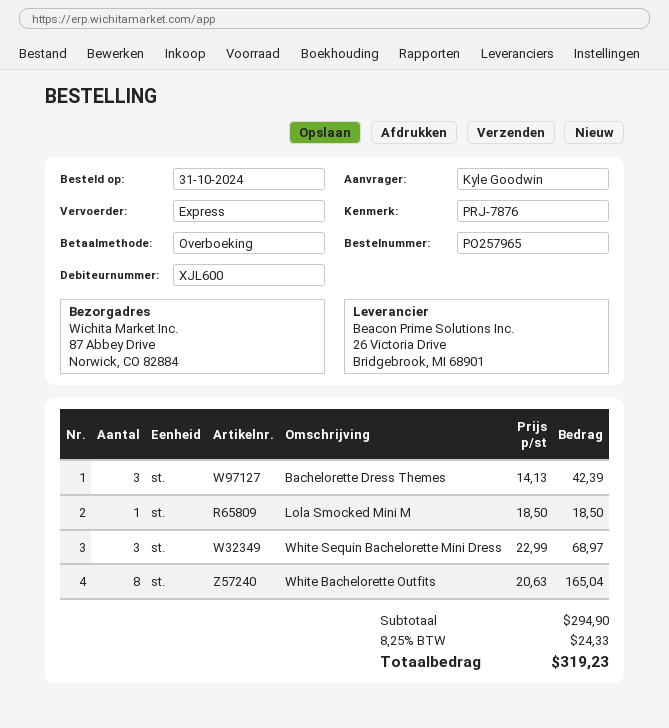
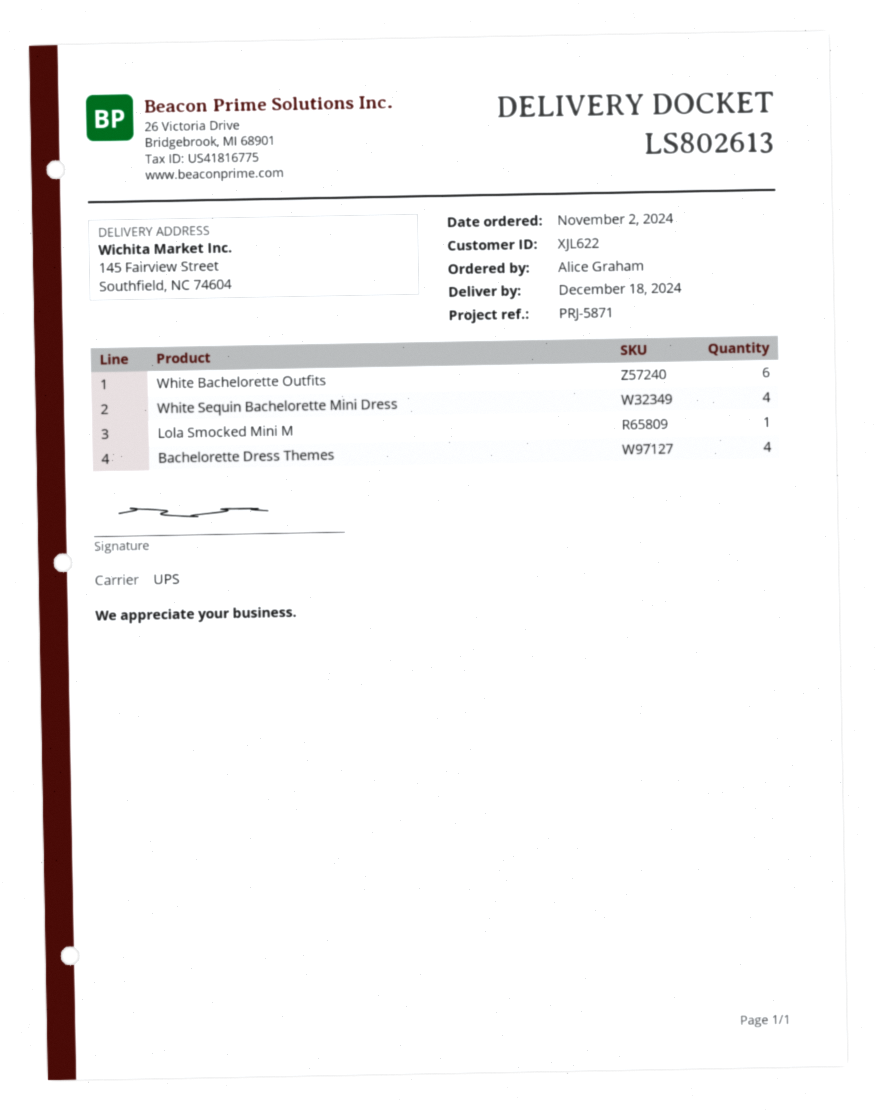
order date: 2024-10-31 -> 2024-11-02
customer number: XJL600 -> XJL622
reference: PRJ-7876 -> PRJ-5871
ordered by: Kyle Goodwin -> Alice Graham
shipping method: express -> UPS
ship to: 87 Abbey Drive, Norwick, CO 82884 -> 145 Fairview Street, Southfield, NC 74604
Bachelorette Dress Themes: 3 -> 4
White Sequin Bachelorette Mini Dress: 3 -> 4
White Bachelorette Outfits: 8 -> 6

